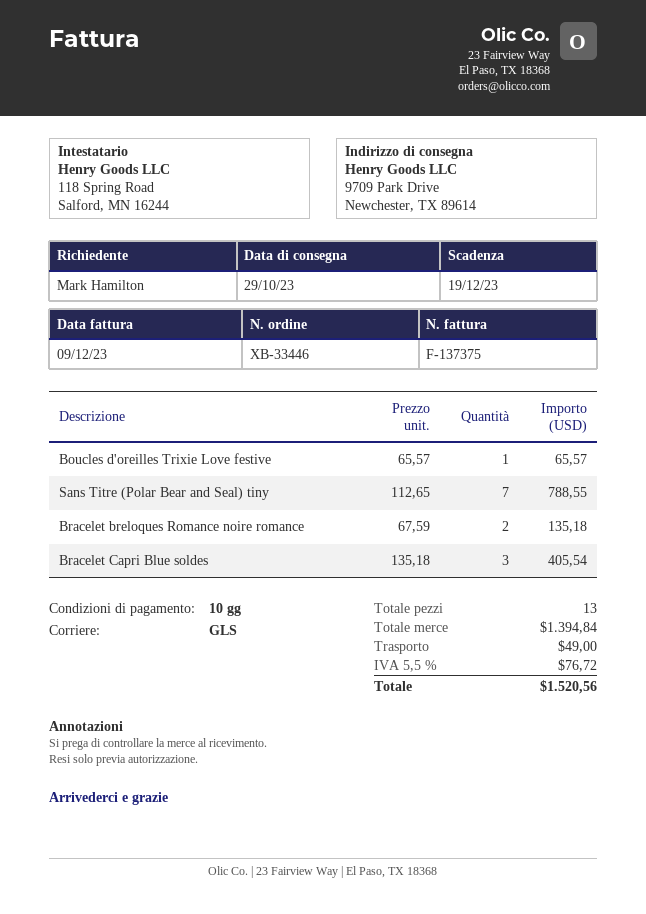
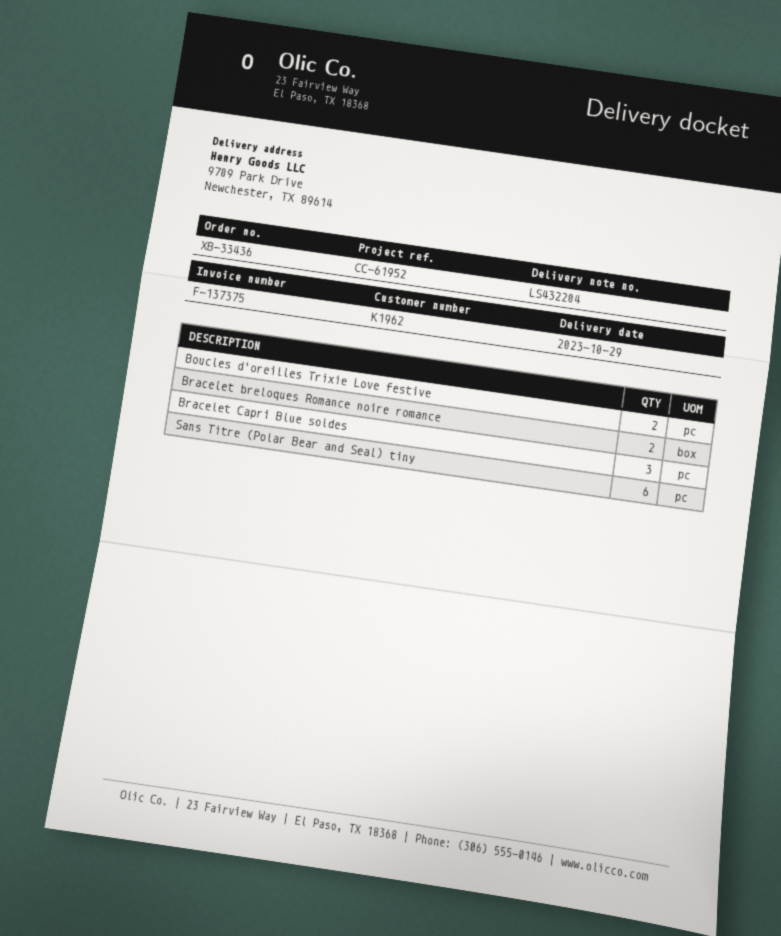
order number: XB-33446 -> XB-33436
Boucles d'oreilles Trixie Love festive: 1 -> 2
Sans Titre (Polar Bear and Seal) tiny: 7 -> 6

